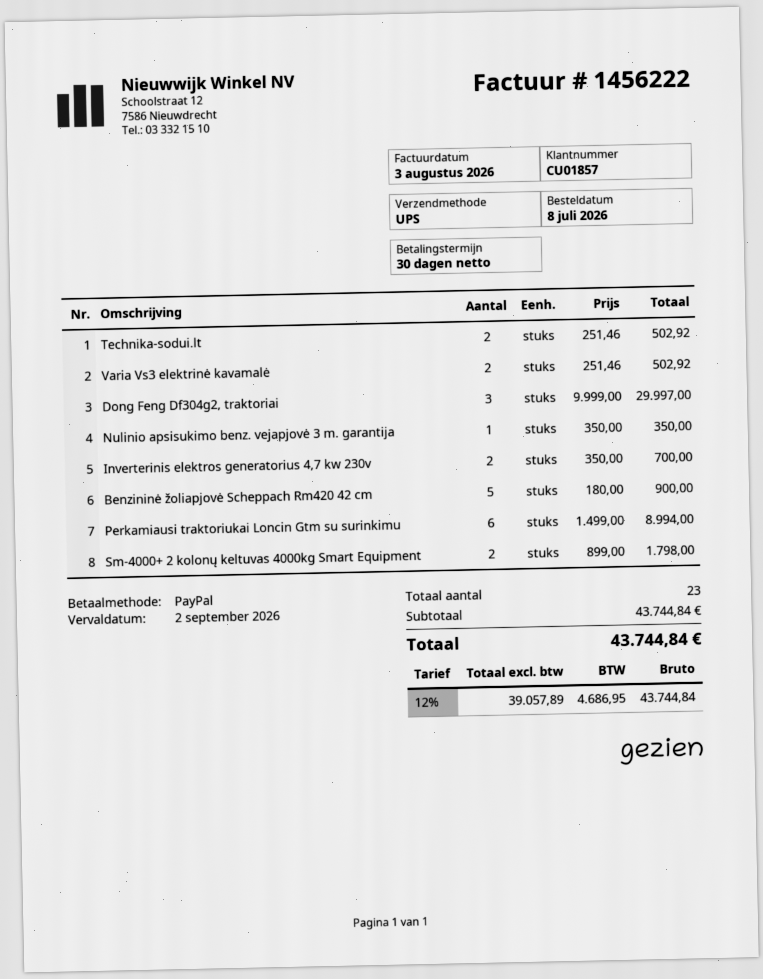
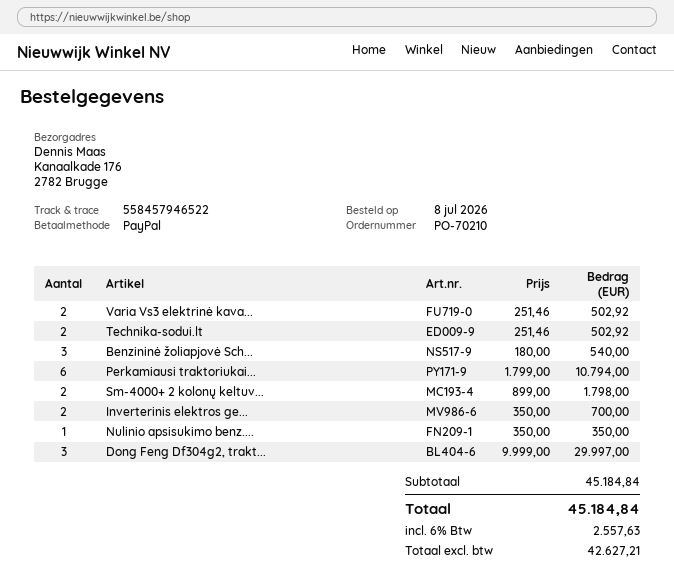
Benzininė žoliapjovė Scheppach Rm420 42 cm: 5 x 180.00 = 900.00 -> 3 x 180.00 = 540.00
Perkamiausi traktoriukai Loncin Gtm su surinkimu: 6 x 1499.00 = 8994.00 -> 6 x 1799.00 = 10794.00
subtotal: 43744.84 -> 45184.84
net: 39057.89 -> 42627.21
tax: 12% = 4686.95 -> 6% = 2557.63
total: 43744.84 -> 45184.84

